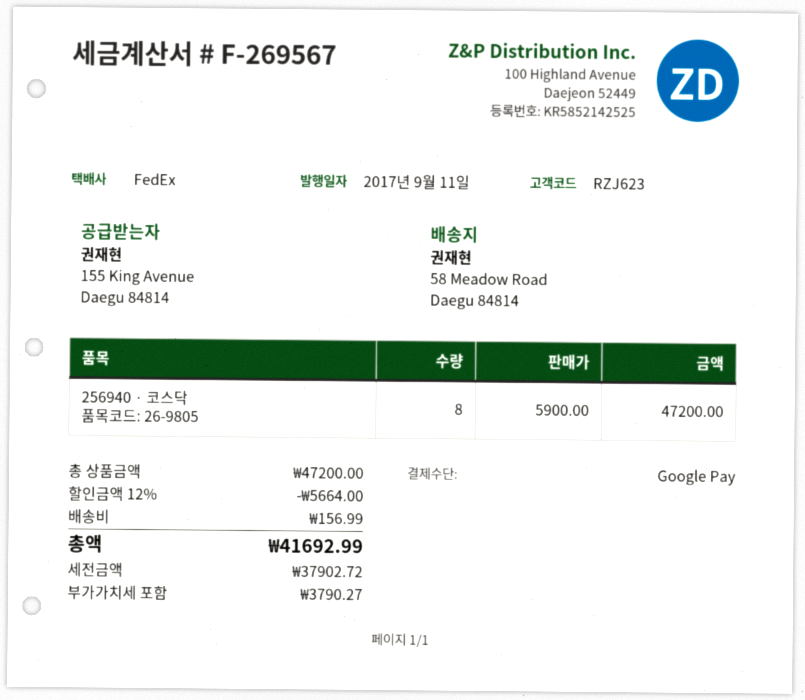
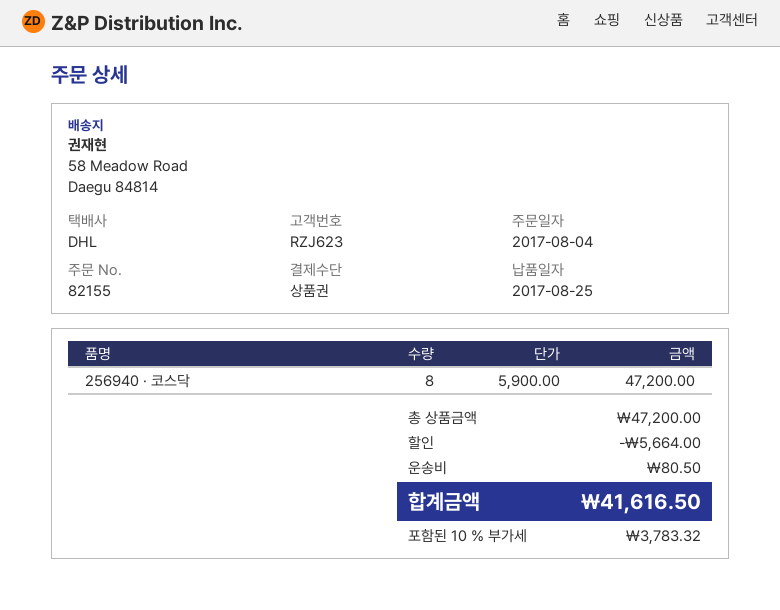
payment method: Google Pay -> gift card
shipping method: FedEx -> DHL
shipping: 156.99 -> 80.50
tax: 3790.27 -> 3783.32
total: 41692.99 -> 41616.50

